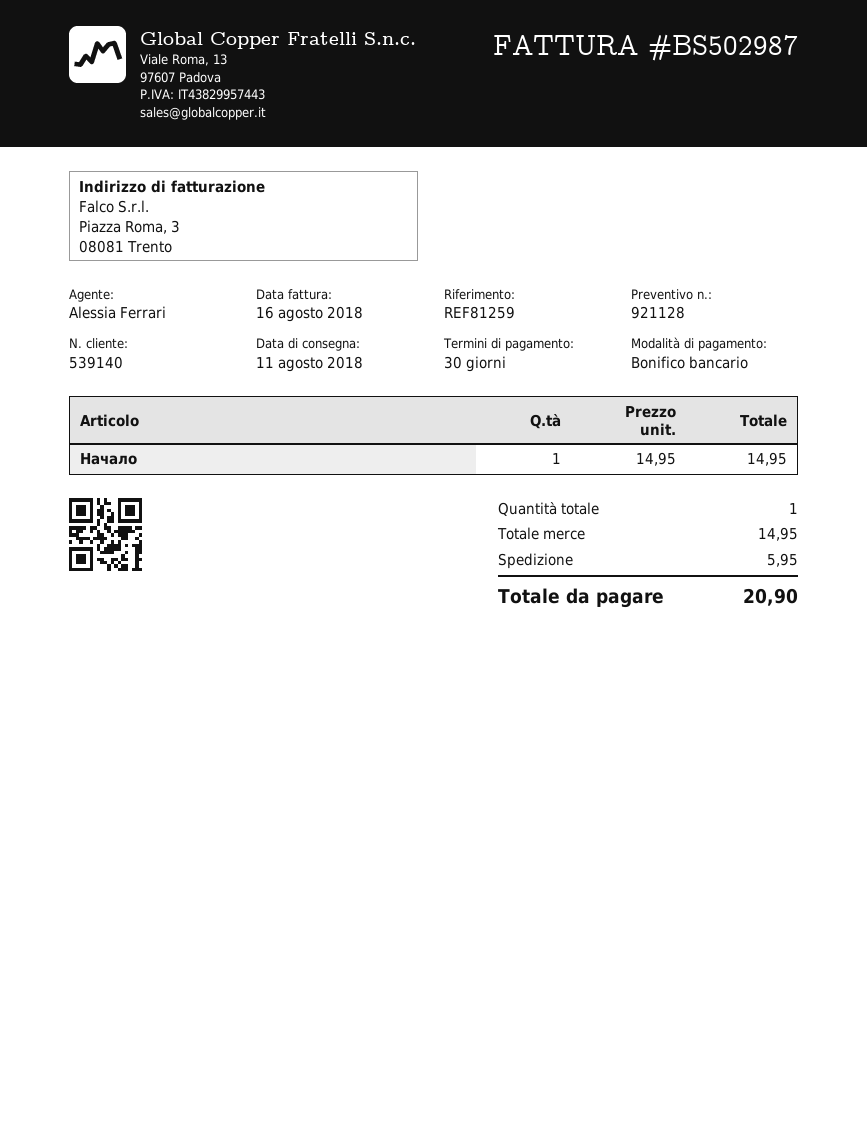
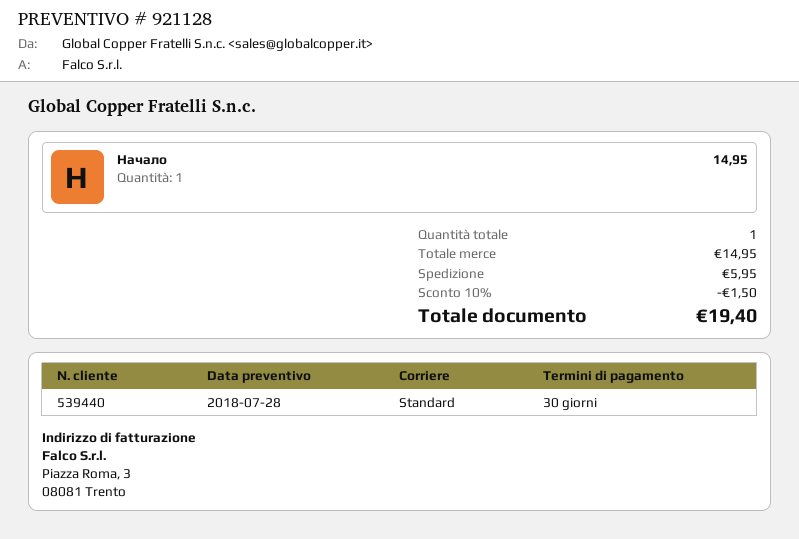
customer number: 539140 -> 539440
discount: none -> 10% = 1.50
total: 20.90 -> 19.40

